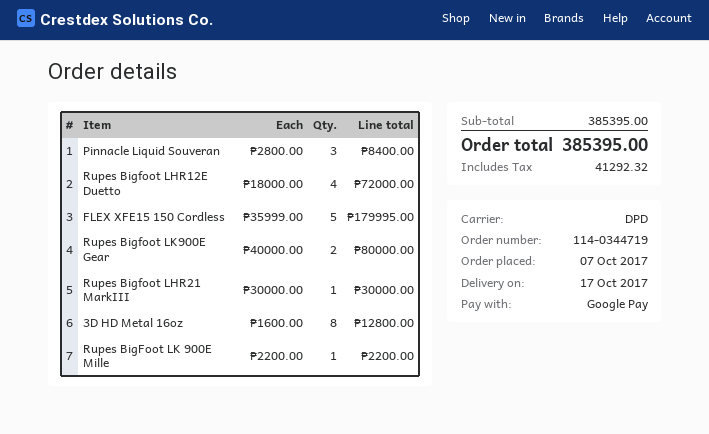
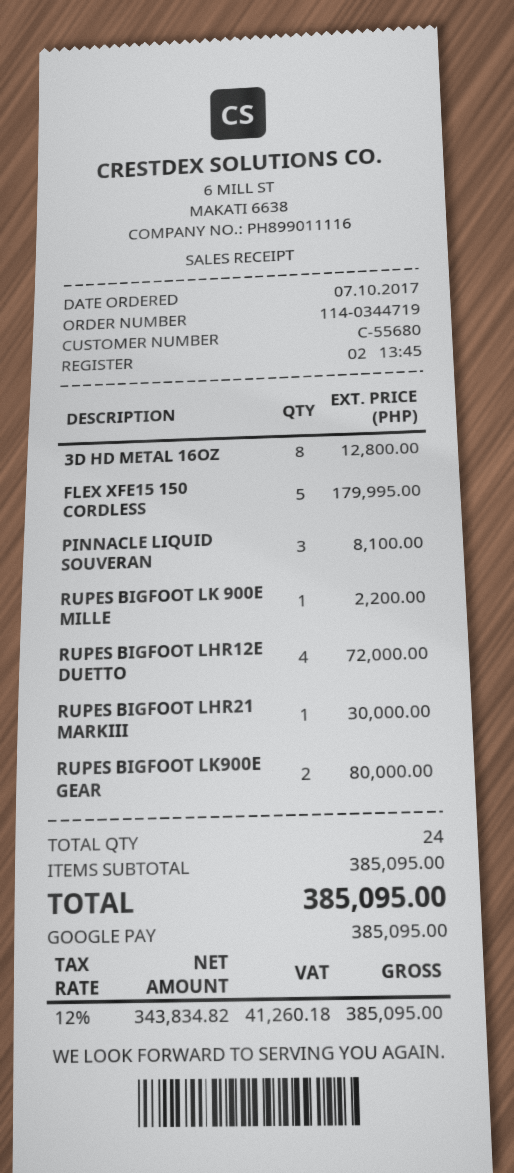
Pinnacle Liquid Souveran: 3 for 8400.00 -> 3 for 8100.00
subtotal: 385395.00 -> 385095.00
tax: 41292.32 -> 41260.18
total: 385395.00 -> 385095.00

